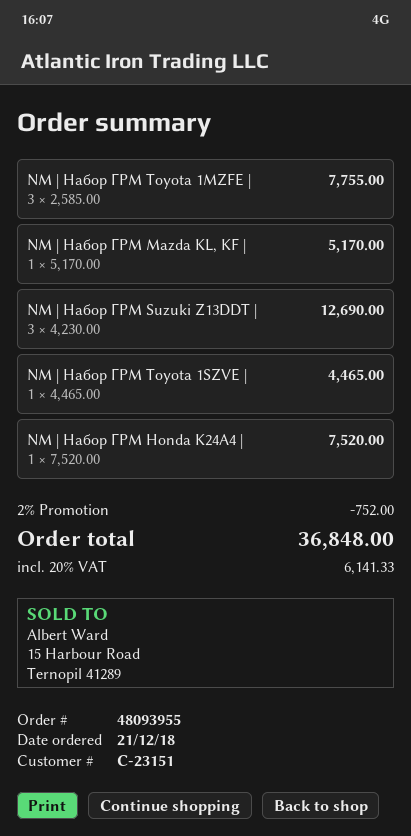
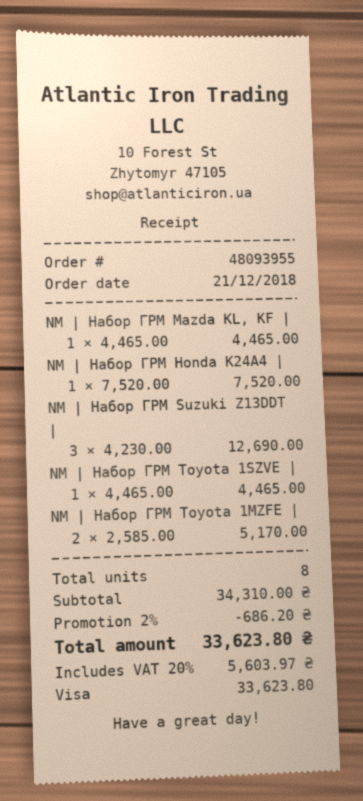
NM | Набор ГРМ Toyota 1MZFE |: 3 x 2585.00 = 7755.00 -> 2 x 2585.00 = 5170.00
NM | Набор ГРМ Mazda KL, KF |: 1 x 5170.00 = 5170.00 -> 1 x 4465.00 = 4465.00
discount: 2% = 752.00 -> 2% = 686.20
tax: 20% = 6141.33 -> 20% = 5603.97
total: 36848.00 -> 33623.80

